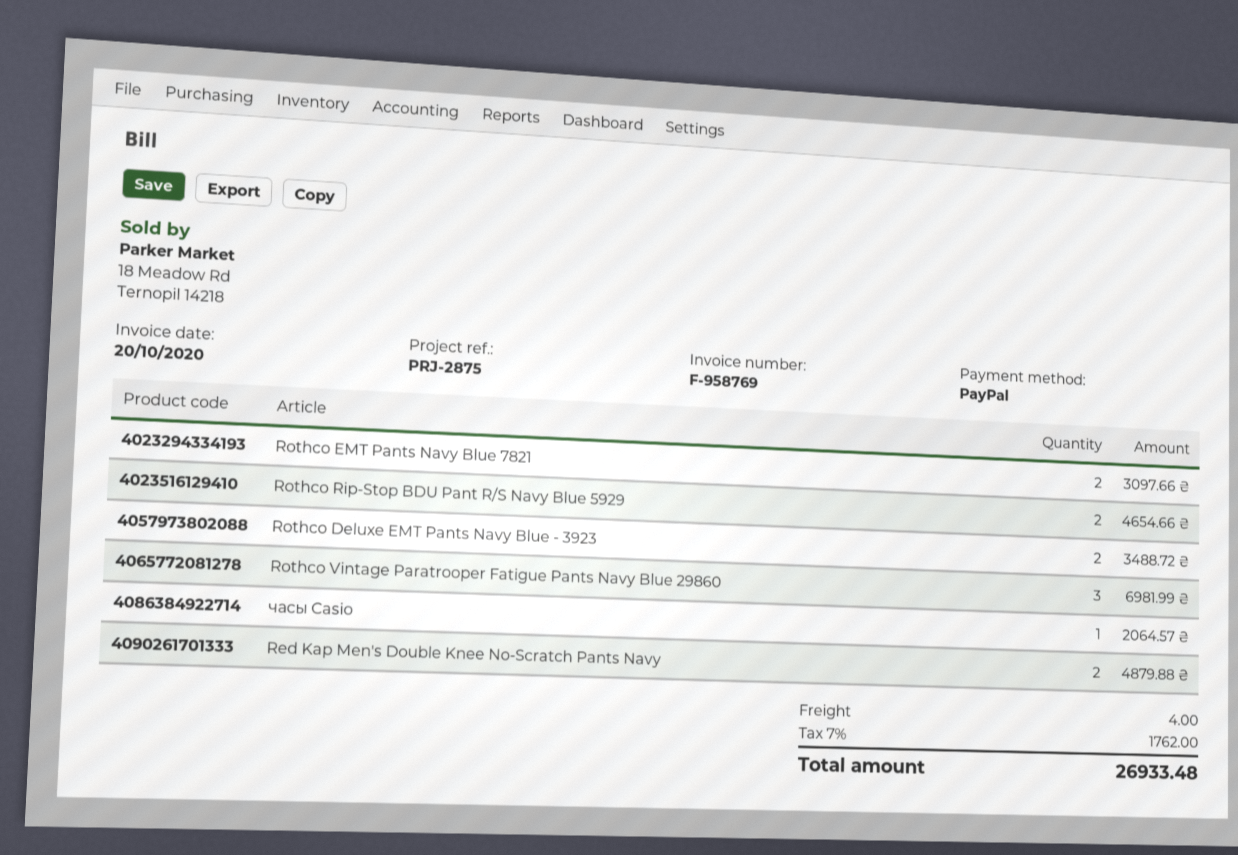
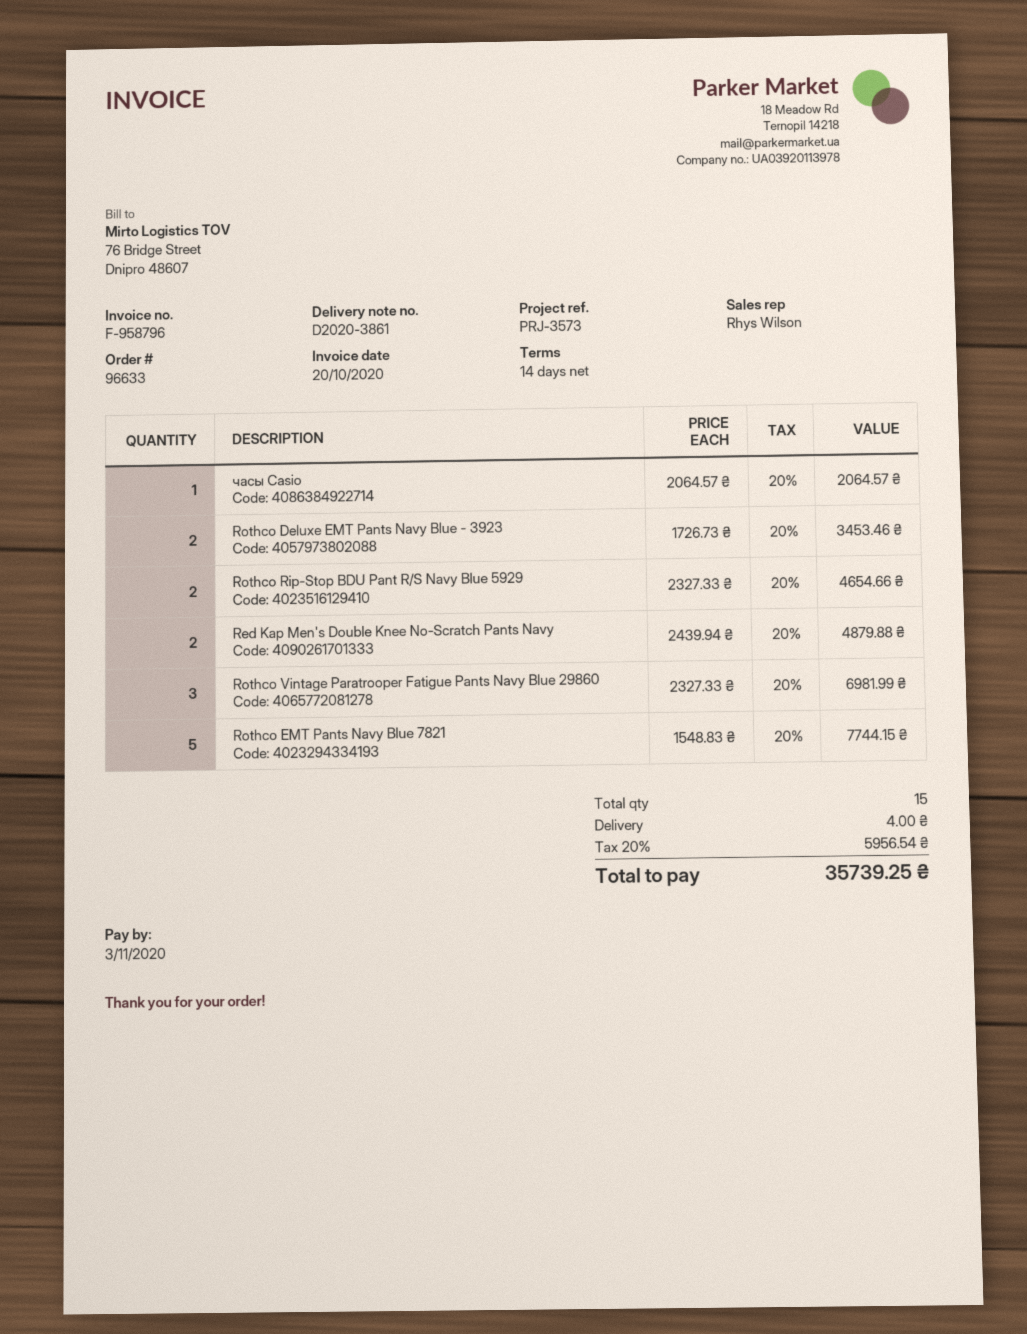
invoice number: F-958769 -> F-958796
reference: PRJ-2875 -> PRJ-3573
Rothco EMT Pants Navy Blue 7821: 2 for 3097.66 -> 5 for 7744.15
Rothco Deluxe EMT Pants Navy Blue - 3923: 2 for 3488.72 -> 2 for 3453.46
tax: 7% = 1762.00 -> 20% = 5956.54
total: 26933.48 -> 35739.25

